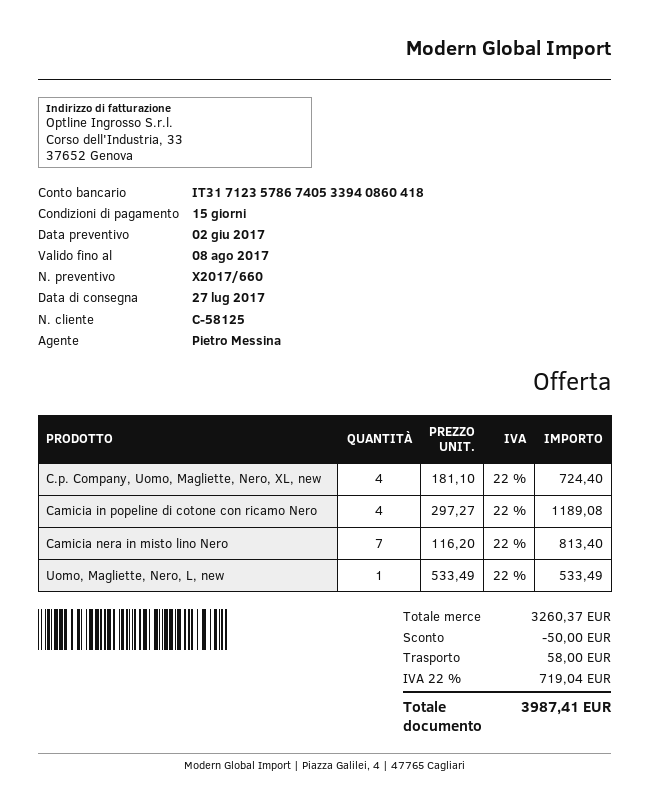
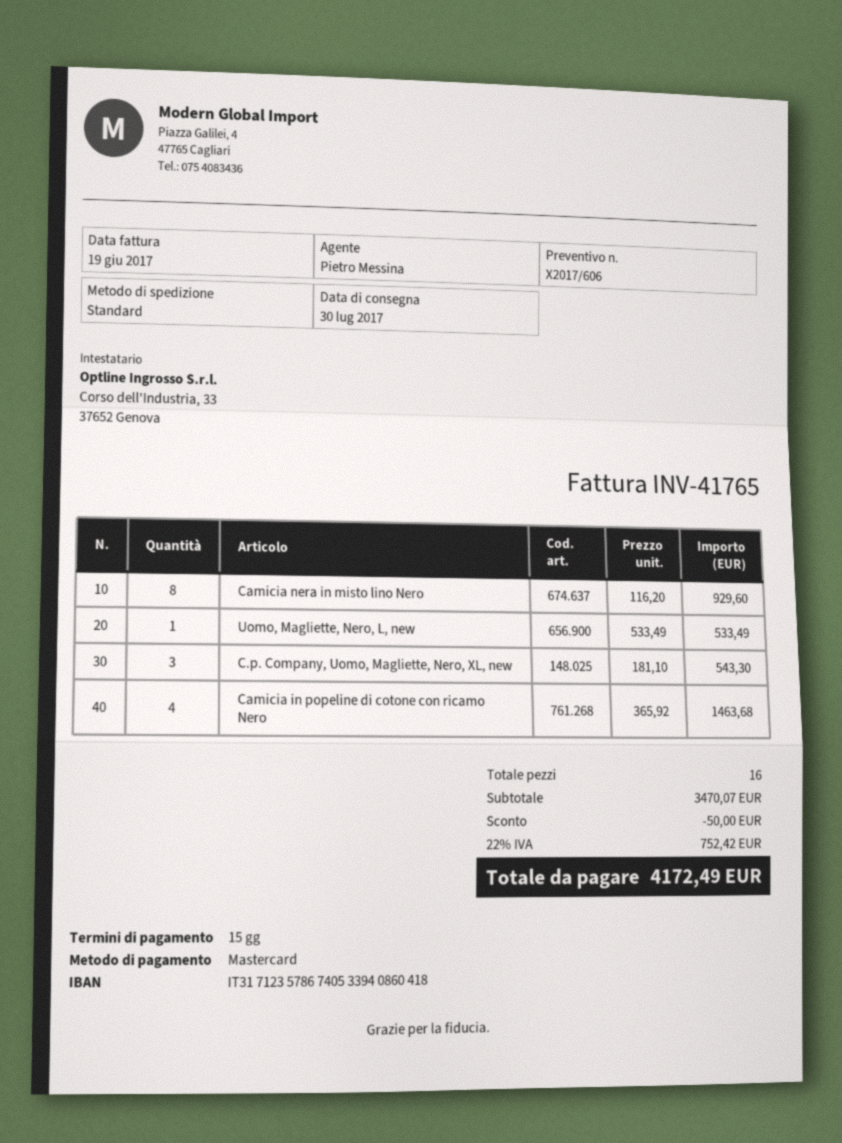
quote number: X2017/660 -> X2017/606
delivery date: 2017-07-27 -> 2017-07-30
C.p. Company, Uomo, Magliette, Nero, XL, new: 4 x 181.10 = 724.40 -> 3 x 181.10 = 543.30
Camicia in popeline di cotone con ricamo Nero: 4 x 297.27 = 1189.08 -> 4 x 365.92 = 1463.68
Camicia nera in misto lino Nero: 7 x 116.20 = 813.40 -> 8 x 116.20 = 929.60
subtotal: 3260.37 -> 3470.07
shipping: 58.00 -> none
tax: 22% = 719.04 -> 22% = 752.42
total: 3987.41 -> 4172.49

